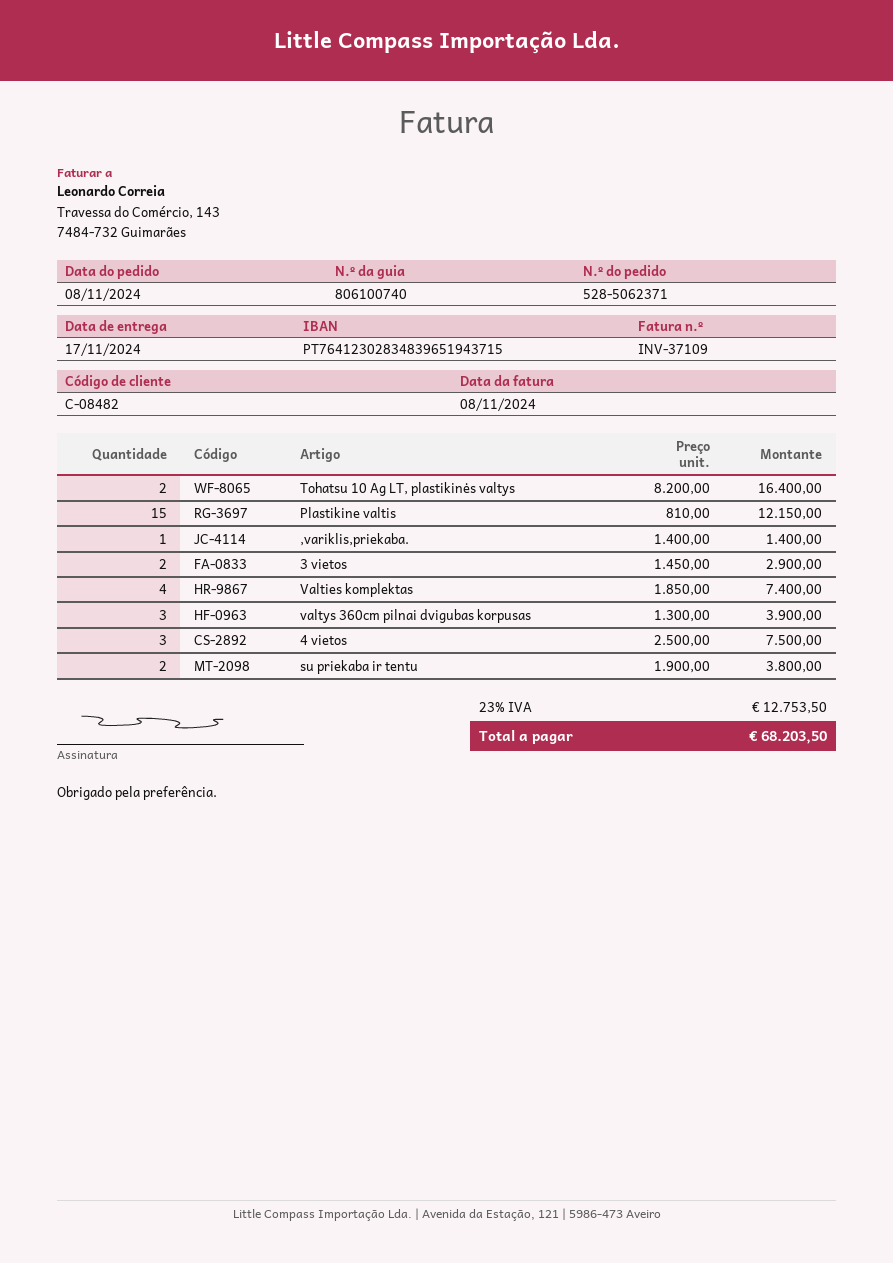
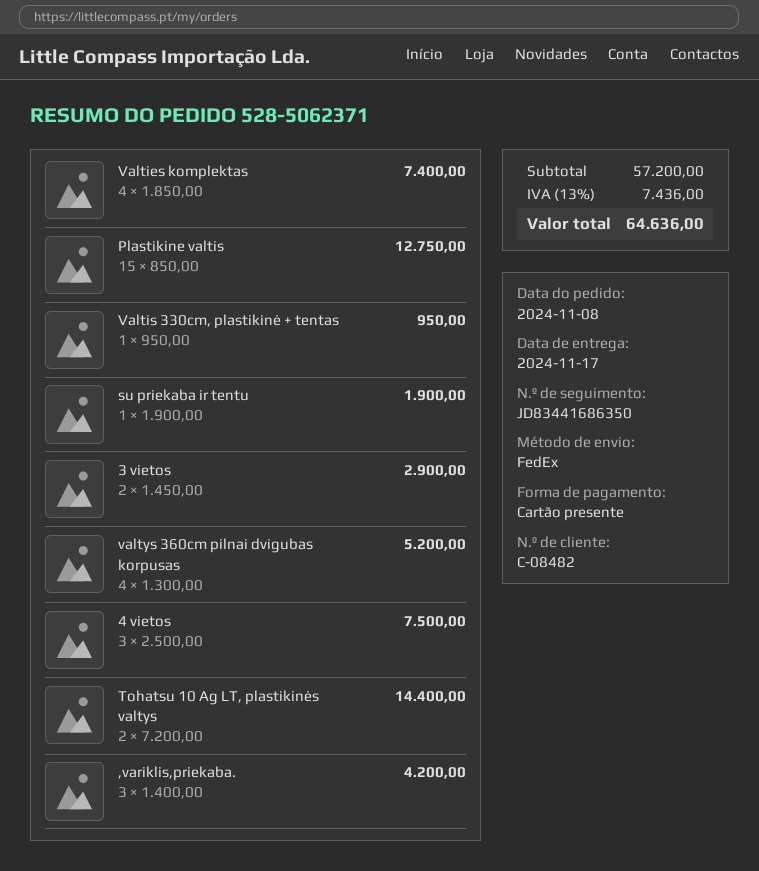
Tohatsu 10 Ag LT, plastikinės valtys: 2 x 8200.00 = 16400.00 -> 2 x 7200.00 = 14400.00
Plastikine valtis: 15 x 810.00 = 12150.00 -> 15 x 850.00 = 12750.00
,variklis,priekaba.: 1 x 1400.00 = 1400.00 -> 3 x 1400.00 = 4200.00
valtys 360cm pilnai dvigubas korpusas: 3 x 1300.00 = 3900.00 -> 4 x 1300.00 = 5200.00
su priekaba ir tentu: 2 x 1900.00 = 3800.00 -> 1 x 1900.00 = 1900.00
Valtis 330cm, plastikinė + tentas: none -> 1 x 950.00 = 950.00
tax: 23% = 12753.50 -> 13% = 7436.00
total: 68203.50 -> 64636.00

